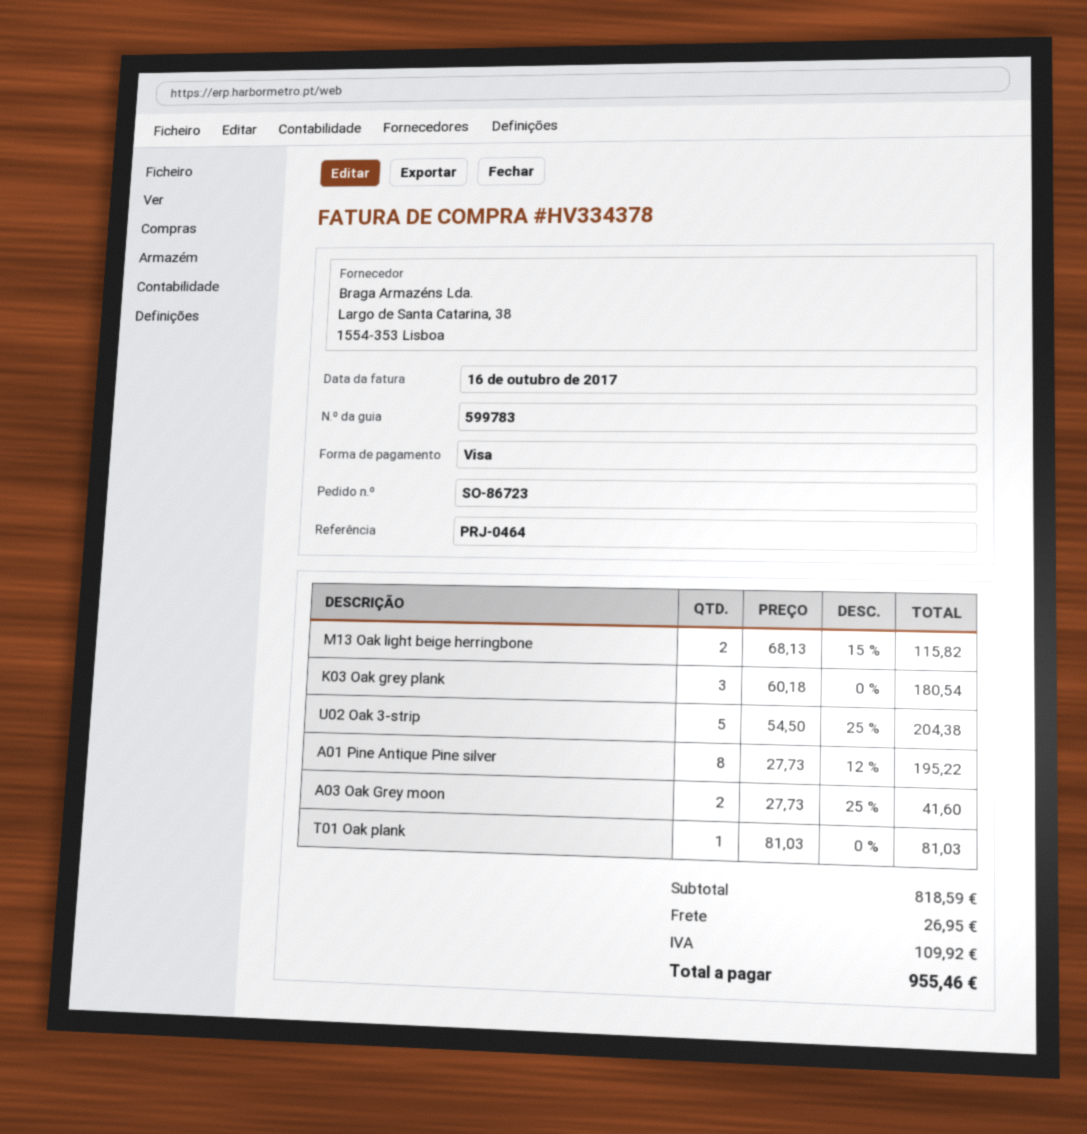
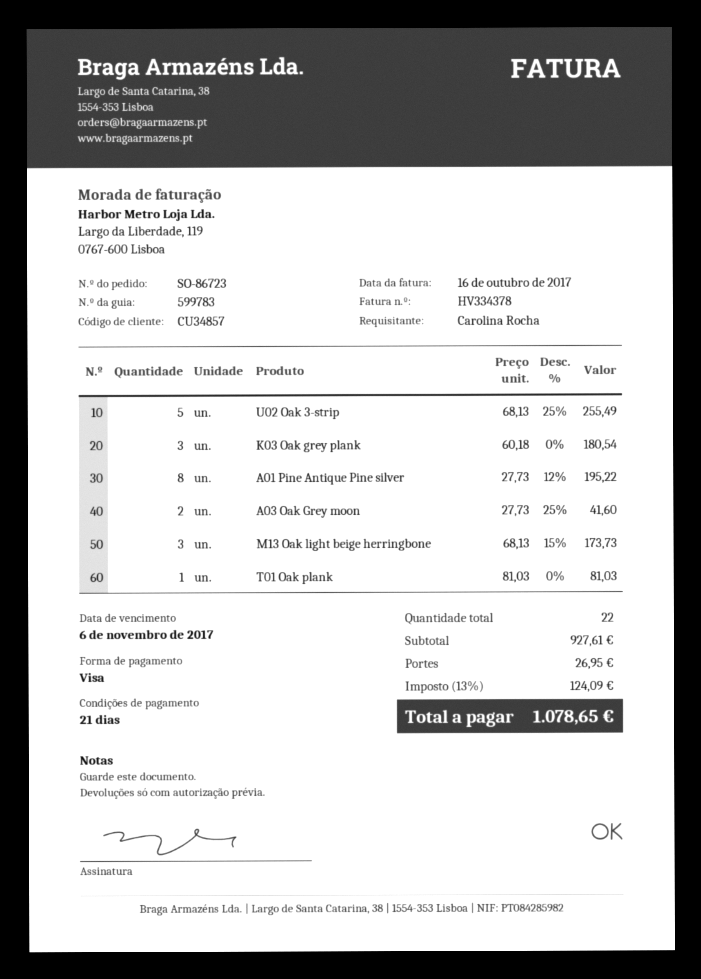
M13 Oak light beige herringbone: 2 x 68.13 - 15% = 115.82 -> 3 x 68.13 - 15% = 173.73
U02 Oak 3-strip: 5 x 54.50 - 25% = 204.38 -> 5 x 68.13 - 25% = 255.49
subtotal: 818.59 -> 927.61
tax: 109.92 -> 124.09
total: 955.46 -> 1078.65

